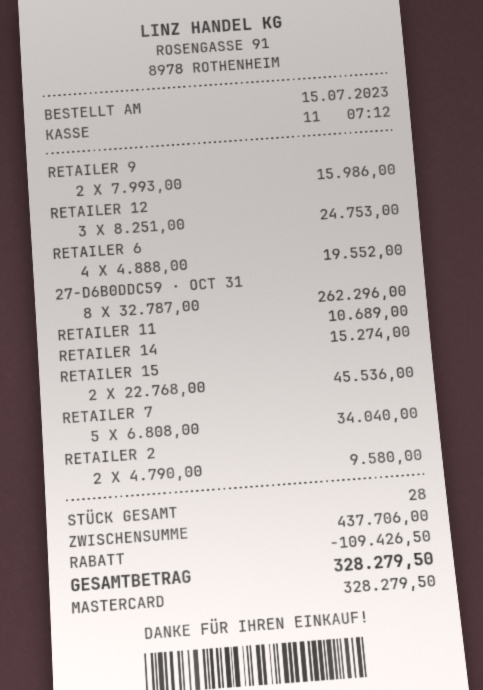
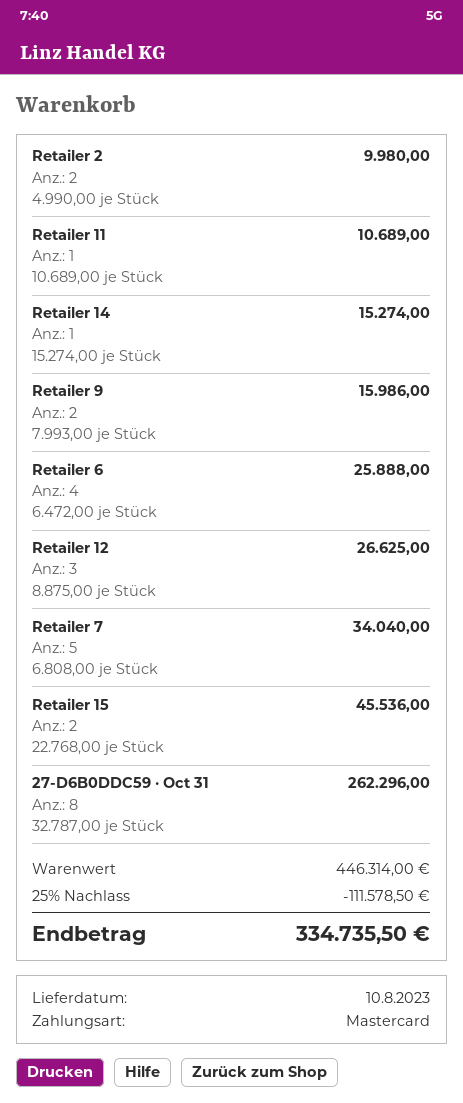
RETAILER 12: 3 x 8251.00 = 24753.00 -> 3 x 8875.00 = 26625.00
RETAILER 6: 4 x 4888.00 = 19552.00 -> 4 x 6472.00 = 25888.00
RETAILER 2: 2 x 4790.00 = 9580.00 -> 2 x 4990.00 = 9980.00
subtotal: 437706.00 -> 446314.00
discount: 109426.50 -> 111578.50
total: 328279.50 -> 334735.50

